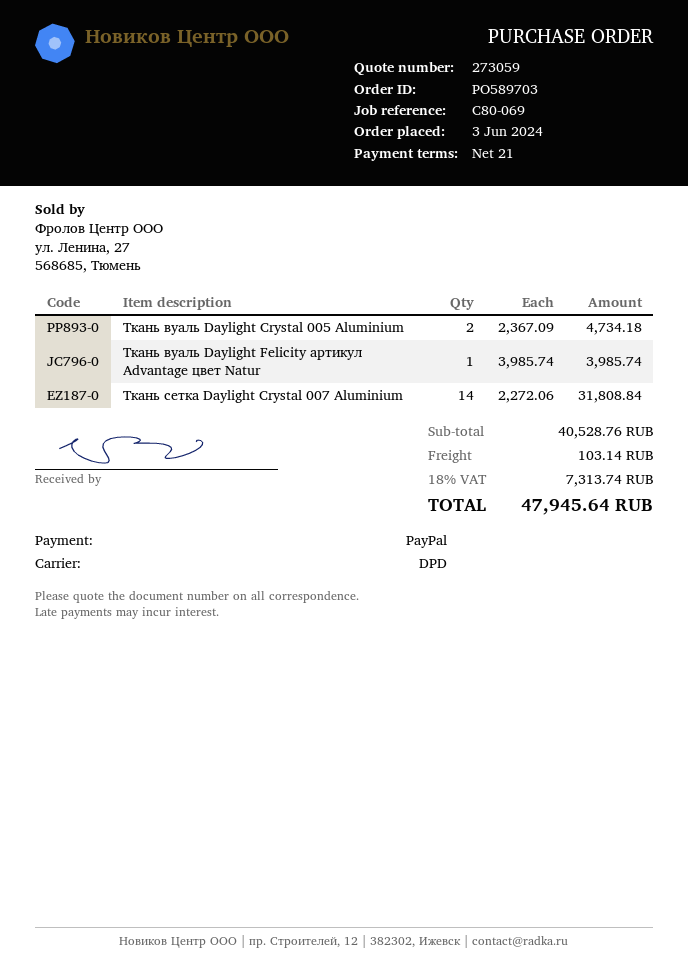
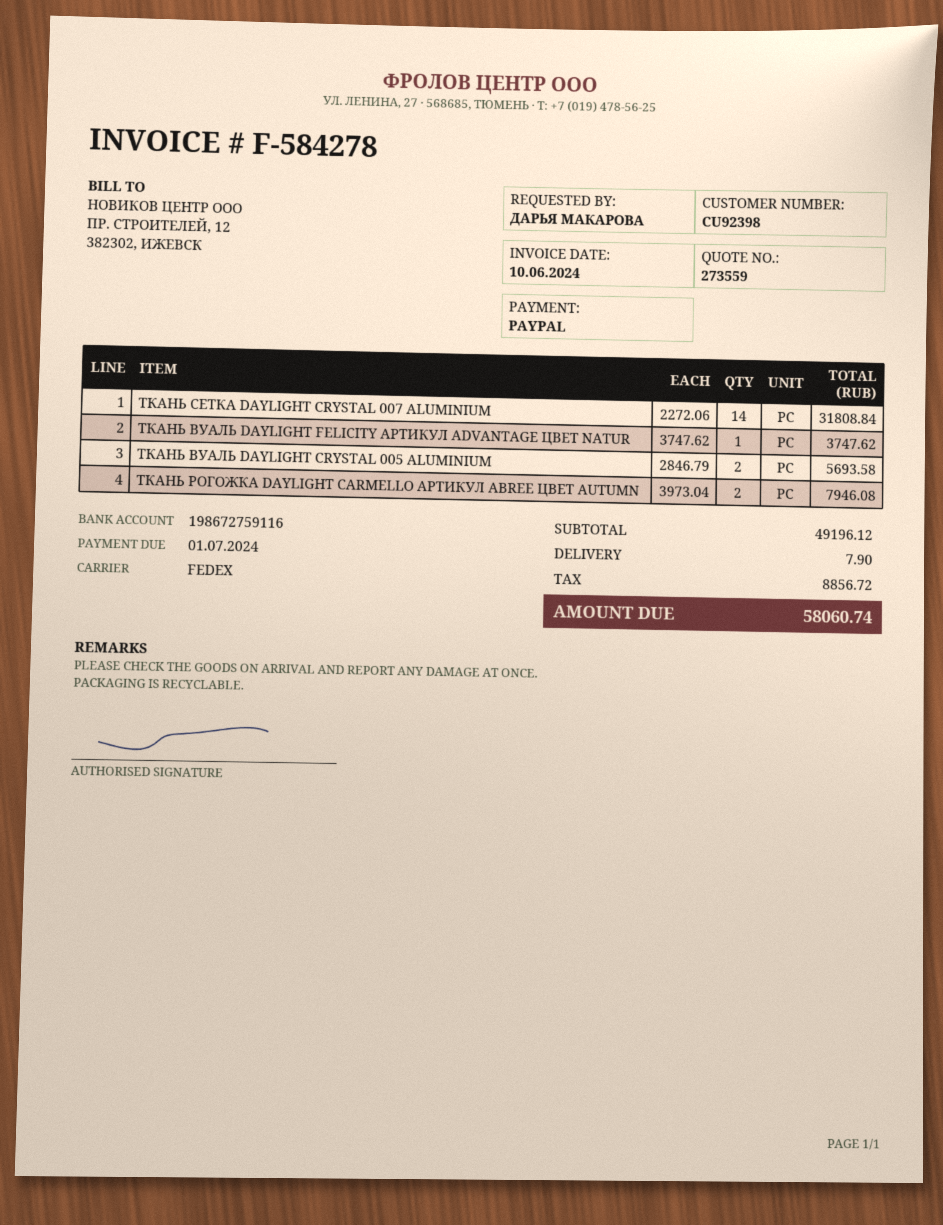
quote number: 273059 -> 273559
shipping method: DPD -> FedEx
Ткань вуаль Daylight Crystal 005 Aluminium: 2 x 2367.09 = 4734.18 -> 2 x 2846.79 = 5693.58
Ткань вуаль Daylight Felicity артикул Advantage цвет Natur: 1 x 3985.74 = 3985.74 -> 1 x 3747.62 = 3747.62
ТКАНЬ РОГОЖКА DAYLIGHT CARMELLO АРТИКУЛ ABREE ЦВЕТ AUTUMN: none -> 2 x 3973.04 = 7946.08
subtotal: 40528.76 -> 49196.12
shipping: 103.14 -> 7.90
tax: 7313.74 -> 8856.72
total: 47945.64 -> 58060.74

